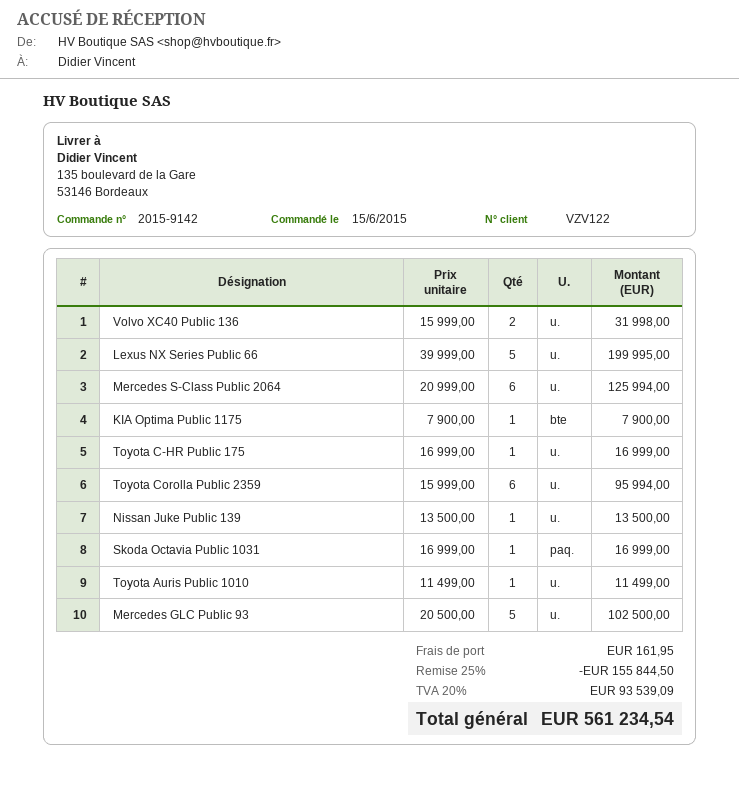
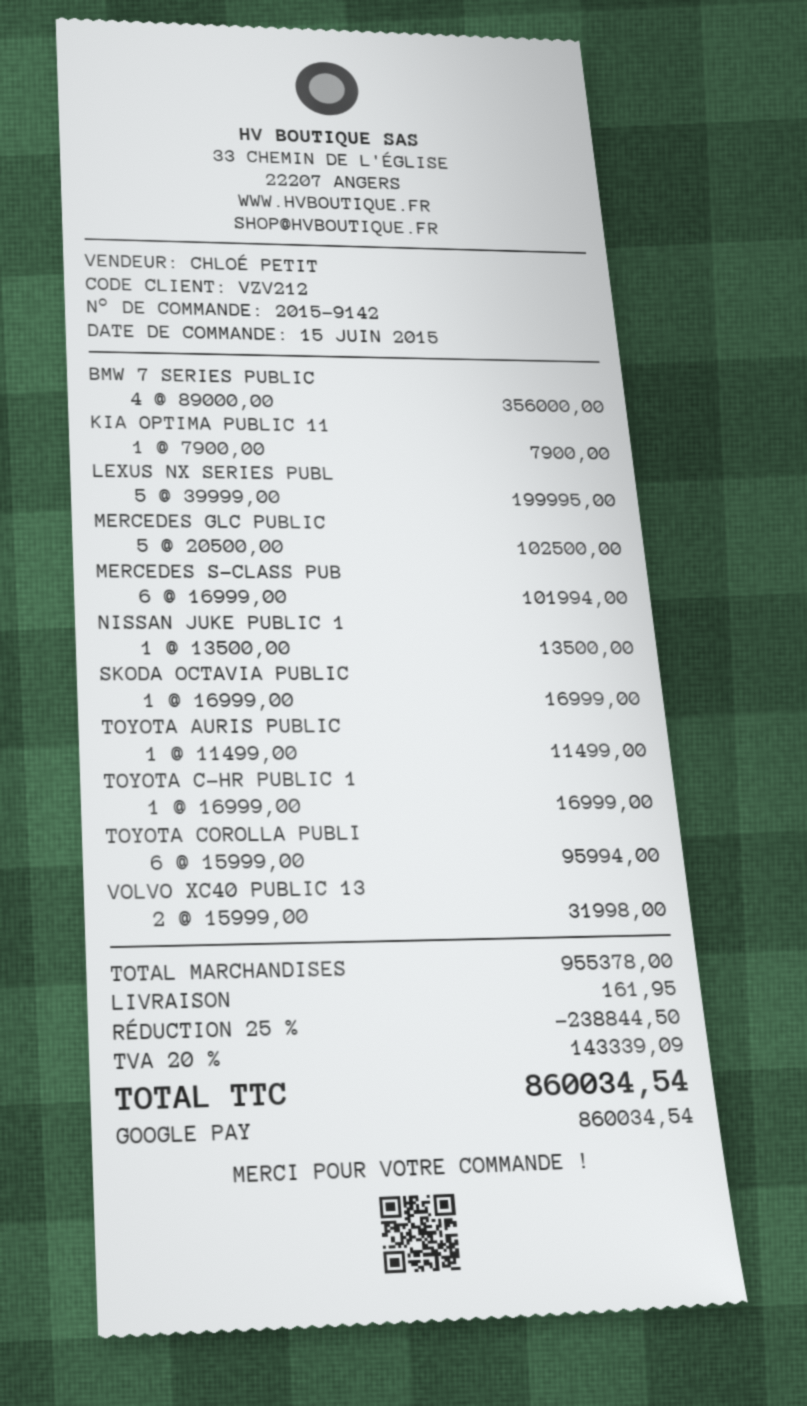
customer number: VZV122 -> VZV212
Mercedes S-Class Public 2064: 6 x 20999.00 = 125994.00 -> 6 x 16999.00 = 101994.00
BMW 7 SERIES PUBLIC: none -> 4 x 89000.00 = 356000.00
discount: 25% = 155844.50 -> 25% = 238844.50
tax: 20% = 93539.09 -> 20% = 143339.09
total: 561234.54 -> 860034.54

